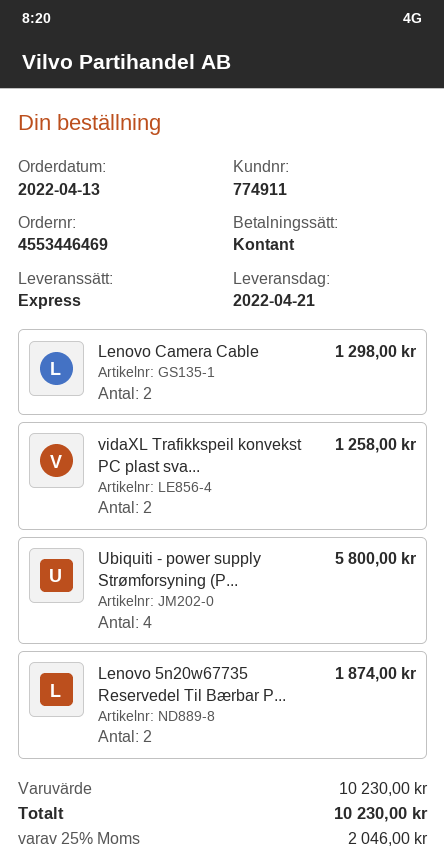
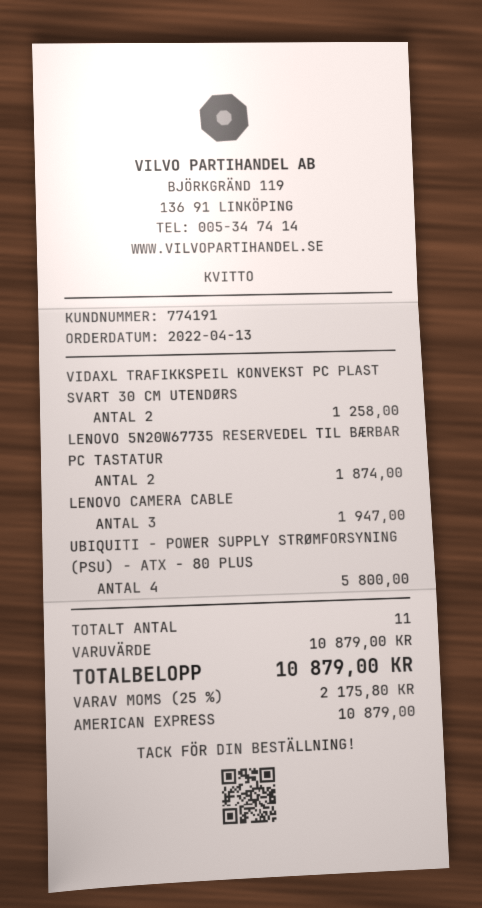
customer number: 774911 -> 774191
payment method: cash -> American Express
Lenovo Camera Cable: 2 for 1298.00 -> 3 for 1947.00
subtotal: 10230.00 -> 10879.00
tax: 25% = 2046.00 -> 25% = 2175.80
total: 10230.00 -> 10879.00

